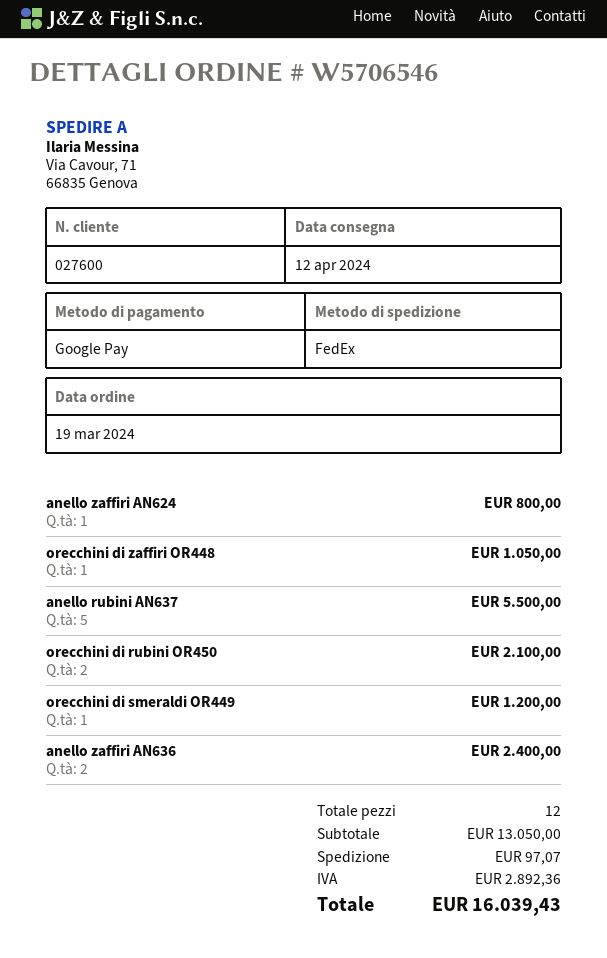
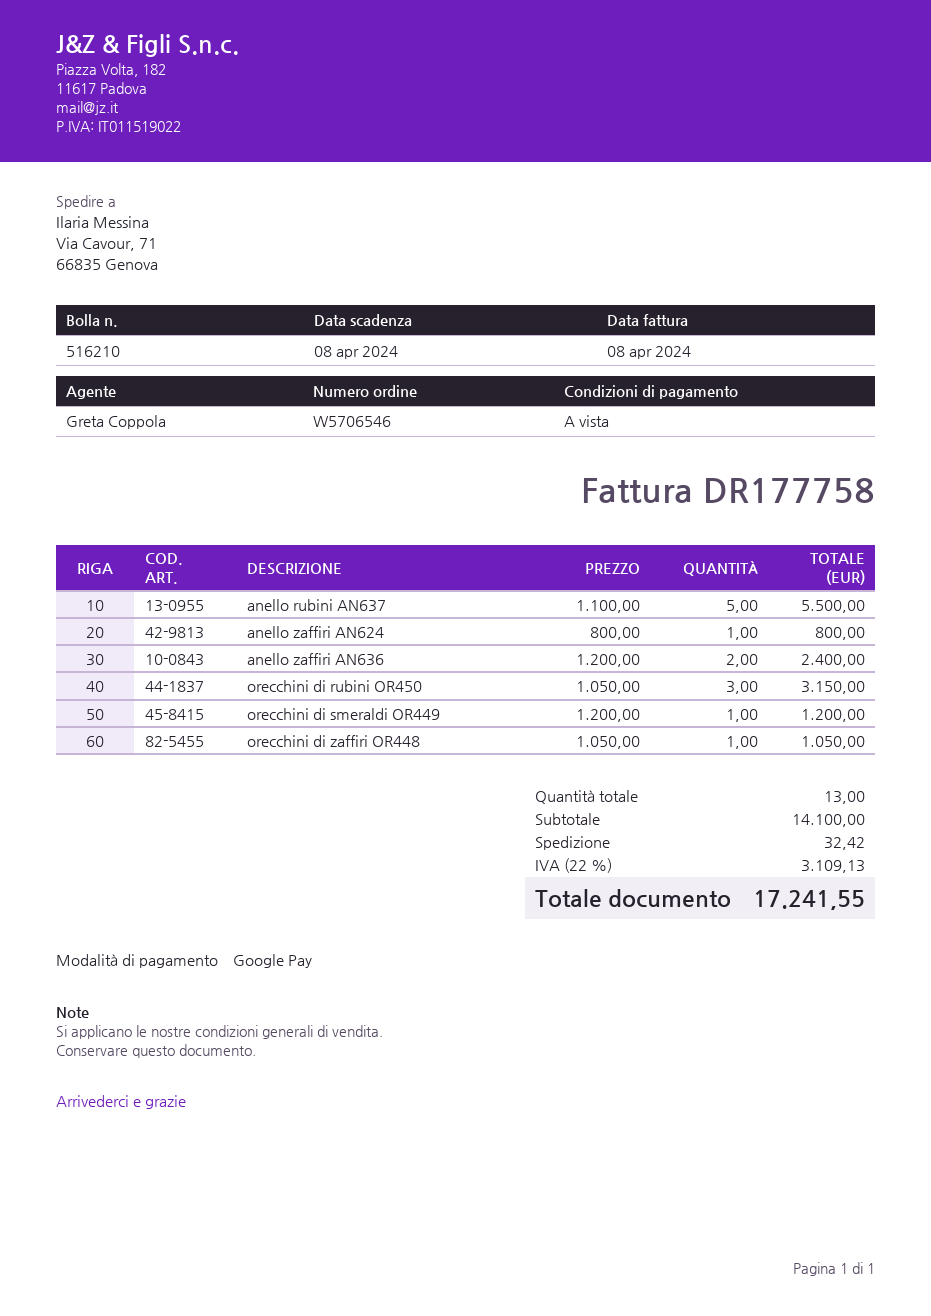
orecchini di rubini OR450: 2 for 2100.00 -> 3 for 3150.00
total quantity: 12 -> 13
subtotal: 13050.00 -> 14100.00
shipping: 97.07 -> 32.42
tax: 2892.36 -> 3109.13
total: 16039.43 -> 17241.55

